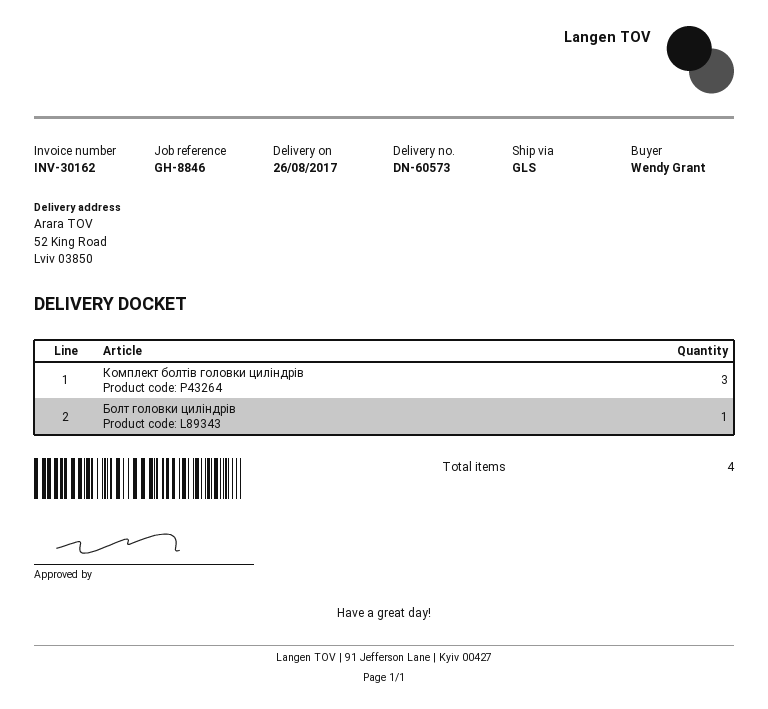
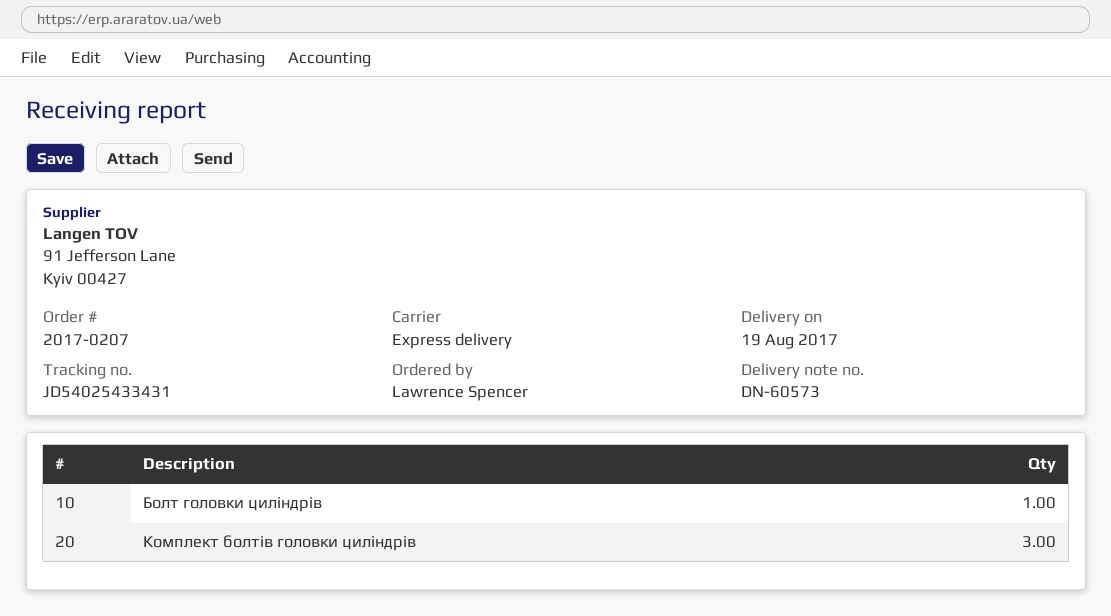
delivery date: 2017-08-26 -> 2017-08-19
ordered by: Wendy Grant -> Lawrence Spencer
shipping method: GLS -> express

